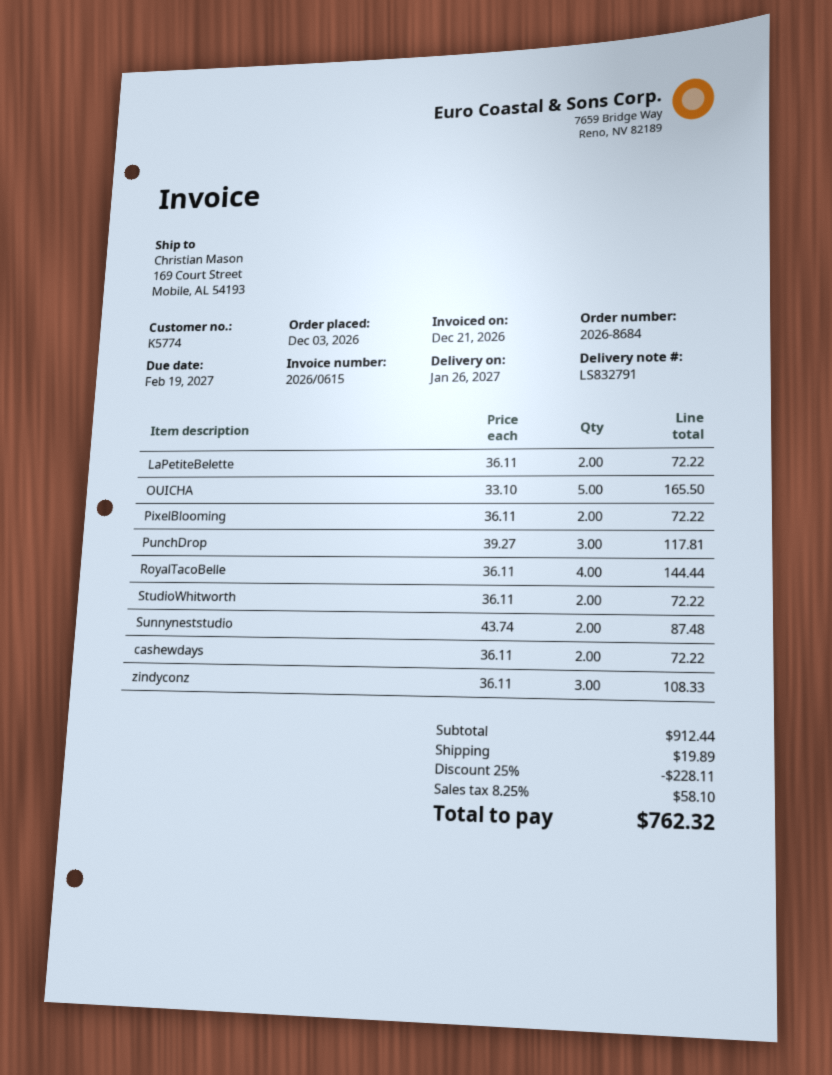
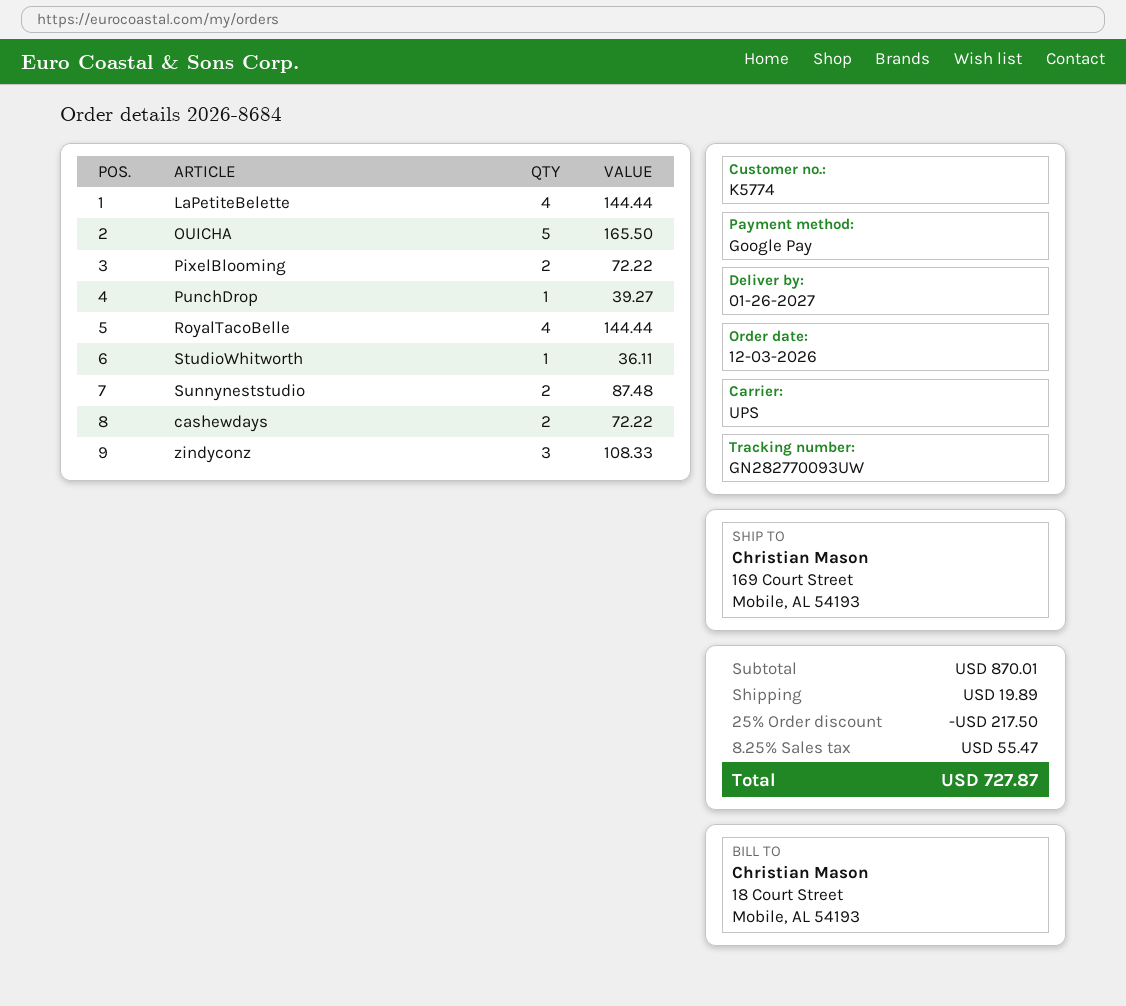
LaPetiteBelette: 2 for 72.22 -> 4 for 144.44
PunchDrop: 3 for 117.81 -> 1 for 39.27
StudioWhitworth: 2 for 72.22 -> 1 for 36.11
subtotal: 912.44 -> 870.01
discount: 25% = 228.11 -> 25% = 217.50
tax: 8.25% = 58.10 -> 8.25% = 55.47
total: 762.32 -> 727.87

